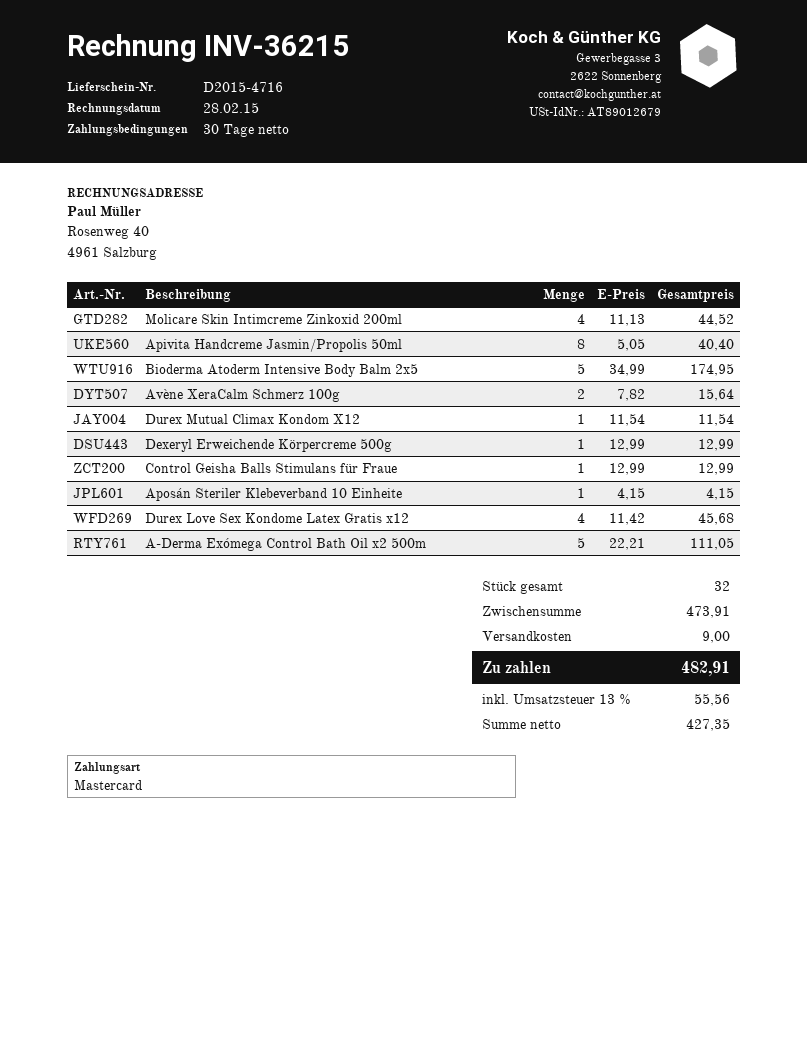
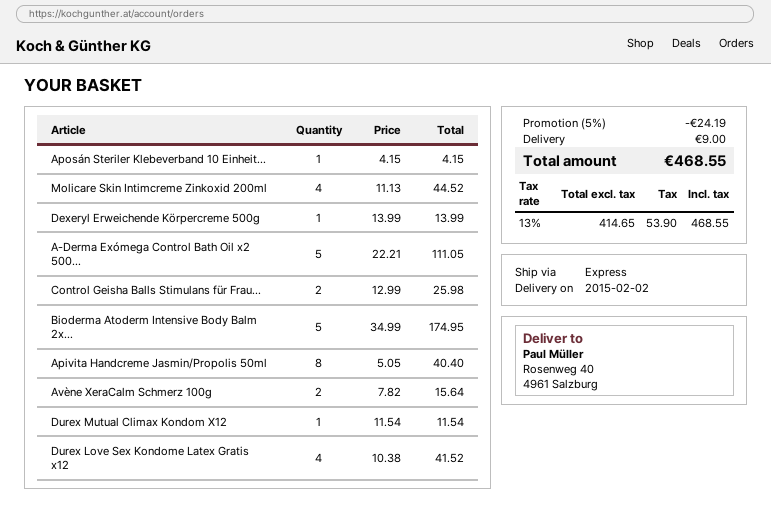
Dexeryl Erweichende Körpercreme 500g: 1 x 12.99 = 12.99 -> 1 x 13.99 = 13.99
Control Geisha Balls Stimulans für Fraue: 1 x 12.99 = 12.99 -> 2 x 12.99 = 25.98
Durex Love Sex Kondome Latex Gratis x12: 4 x 11.42 = 45.68 -> 4 x 10.38 = 41.52
discount: none -> 5% = 24.19
net: 427.35 -> 414.65
tax: 13% = 55.56 -> 13% = 53.90
total: 482.91 -> 468.55

